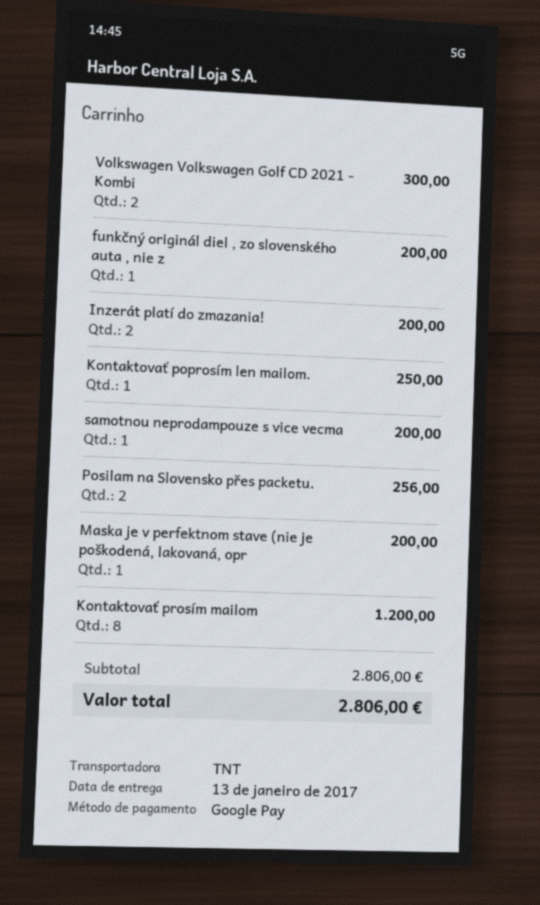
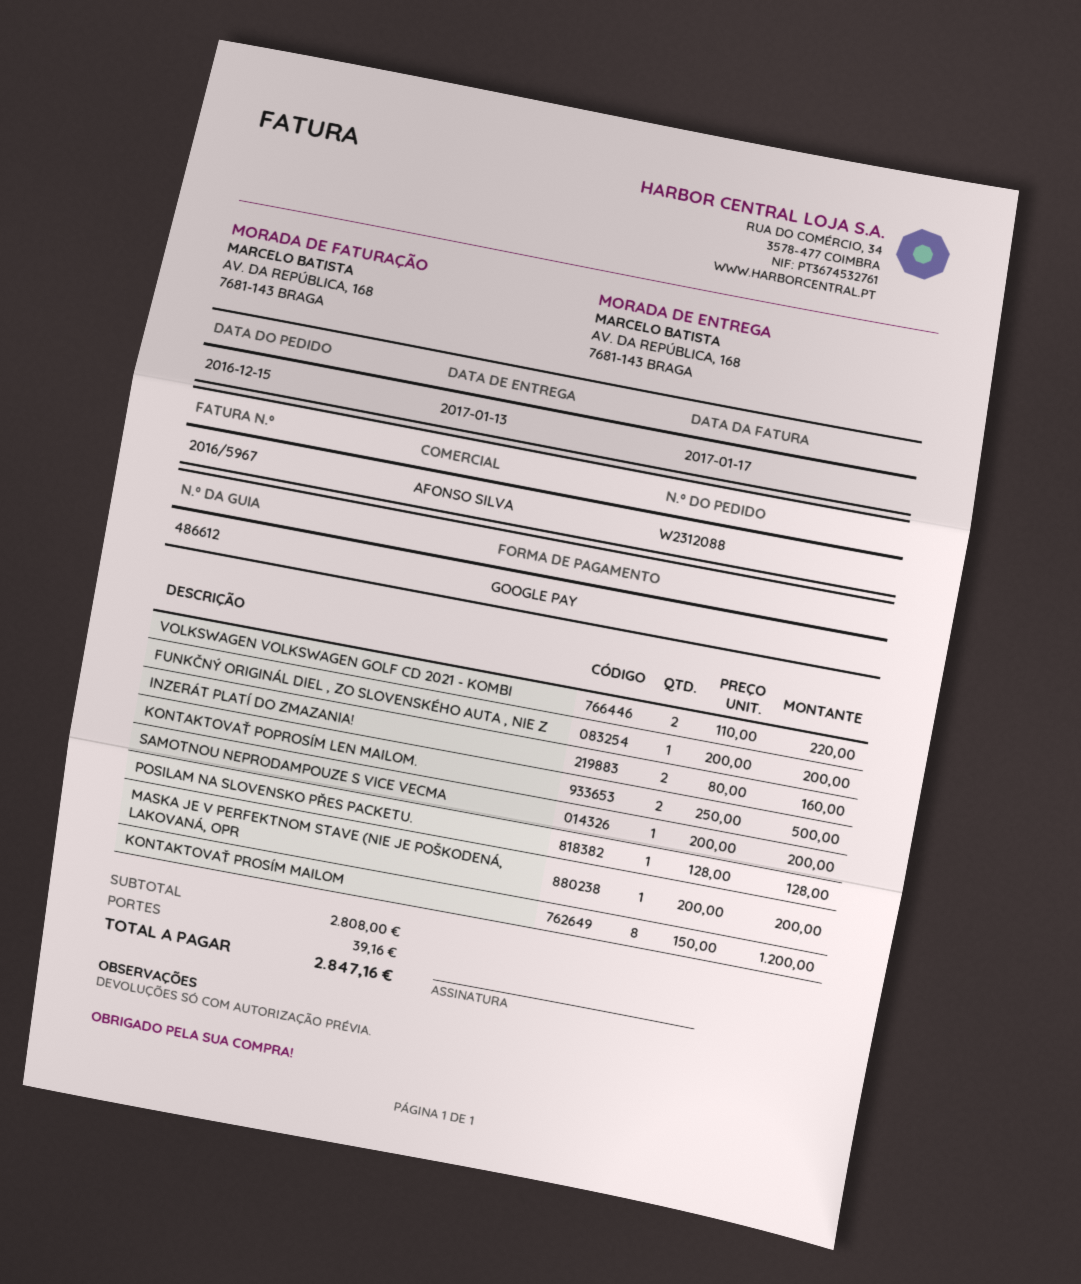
Volkswagen Volkswagen Golf CD 2021 - Kombi: 2 for 300.00 -> 2 for 220.00
Inzerát platí do zmazania!: 2 for 200.00 -> 2 for 160.00
Kontaktovať poprosím len mailom.: 1 for 250.00 -> 2 for 500.00
Posilam na Slovensko přes packetu.: 2 for 256.00 -> 1 for 128.00
subtotal: 2806.00 -> 2808.00
shipping: none -> 39.16
total: 2806.00 -> 2847.16

